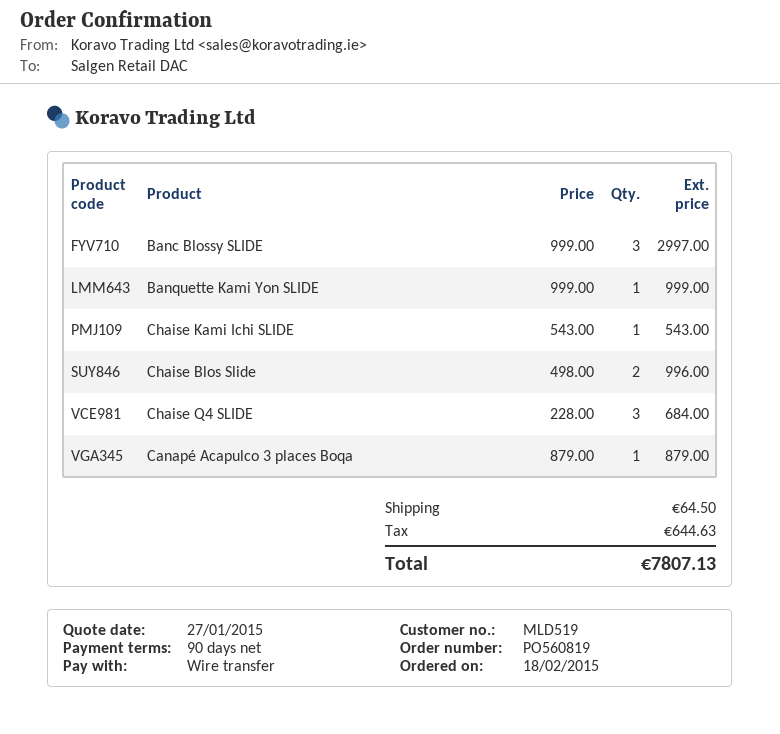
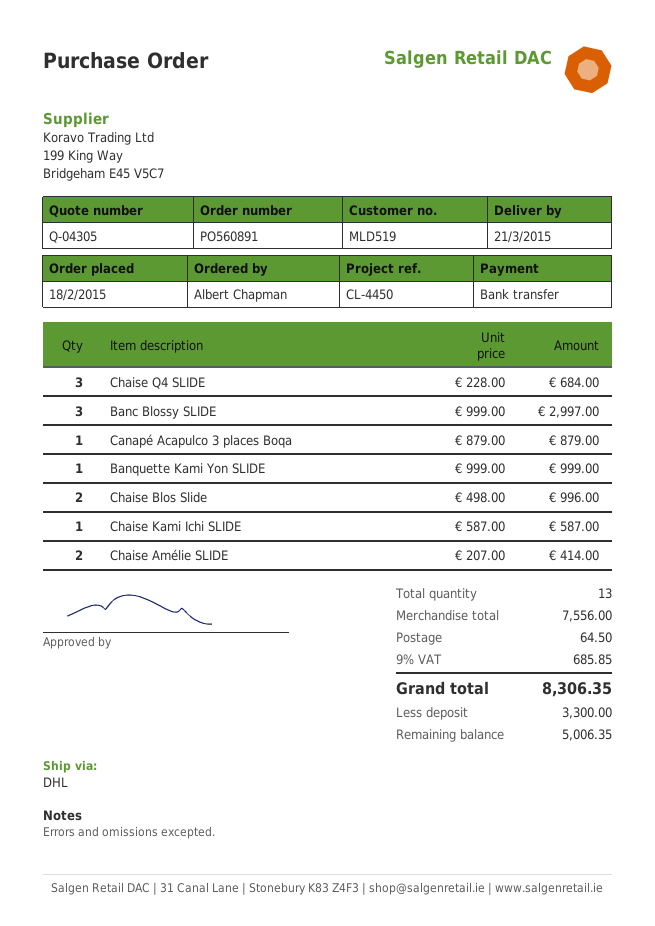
order number: PO560819 -> PO560891
Chaise Kami Ichi SLIDE: 1 x 543.00 = 543.00 -> 1 x 587.00 = 587.00
Chaise Amélie SLIDE: none -> 2 x 207.00 = 414.00
tax: 644.63 -> 685.85
total: 7807.13 -> 8306.35

